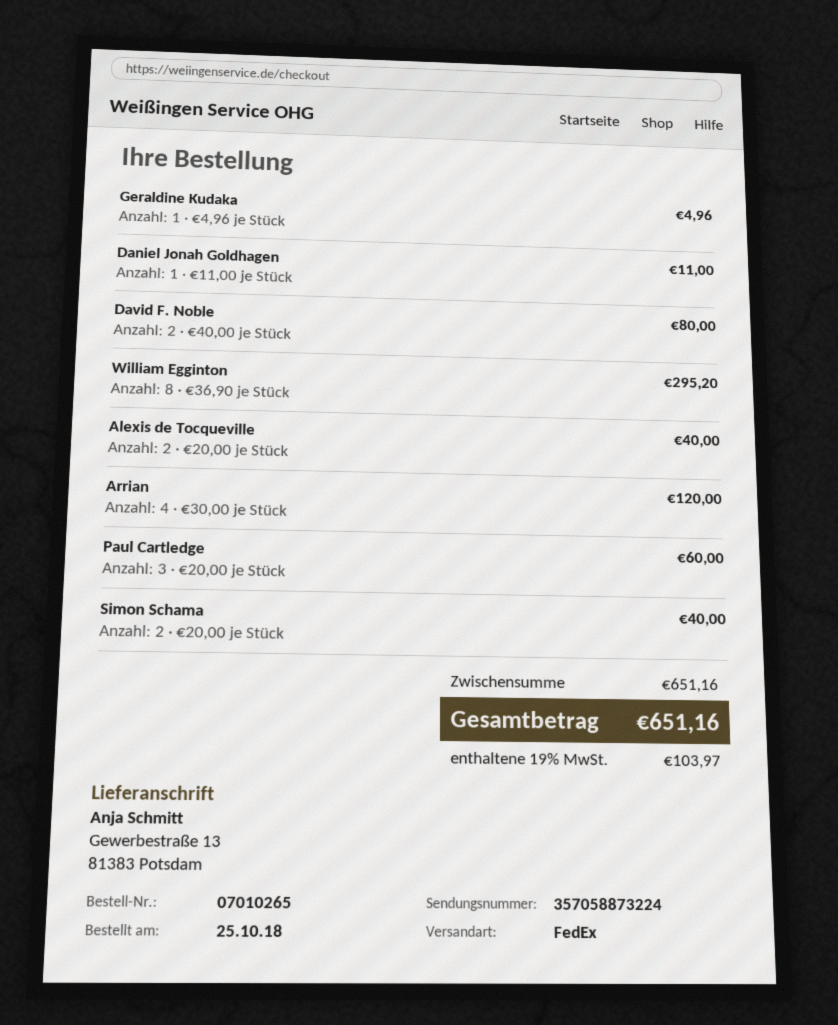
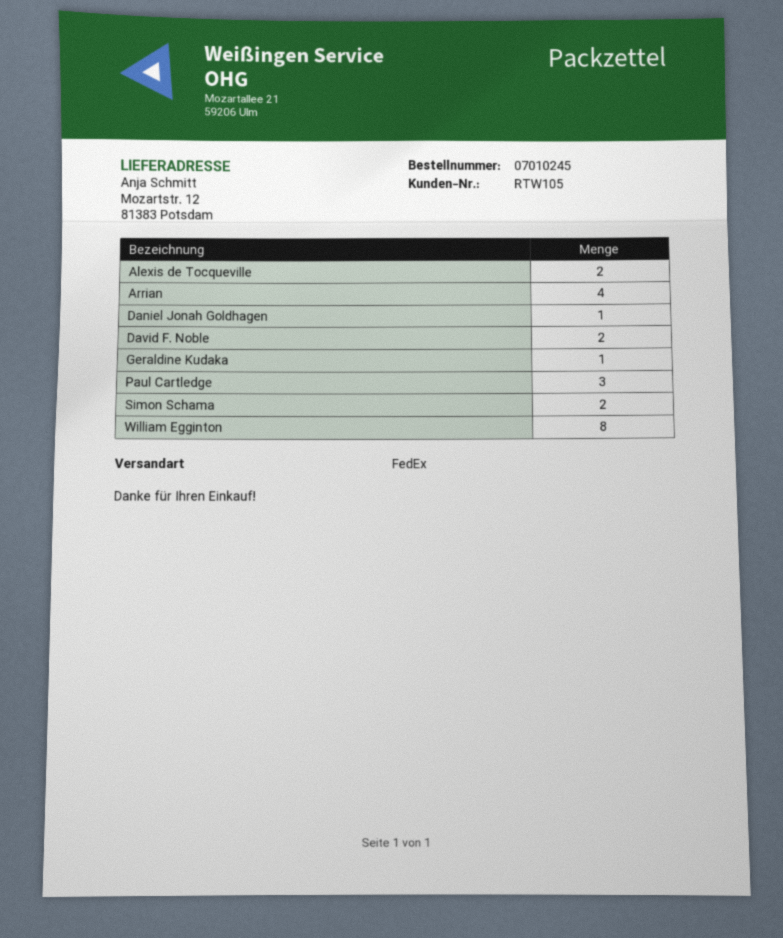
order number: 07010265 -> 07010245
ship to: Gewerbestraße 13, 81383 Potsdam -> Mozartstr. 12, 81383 Potsdam

